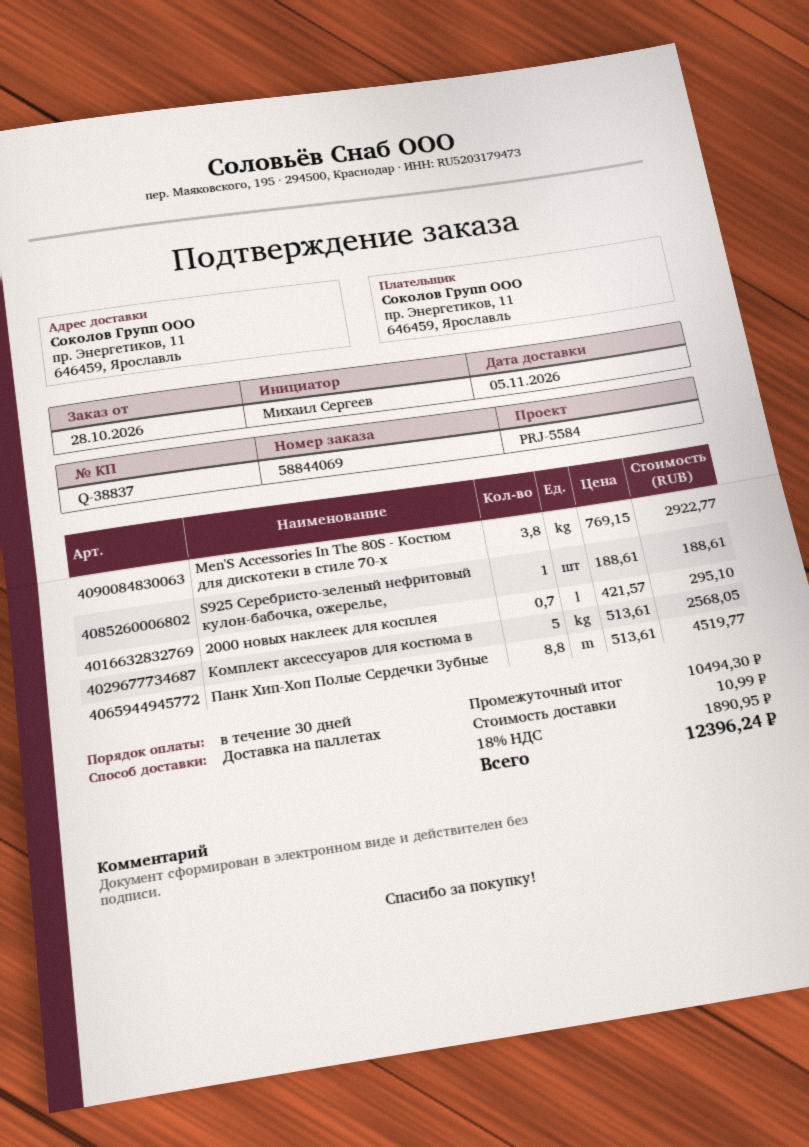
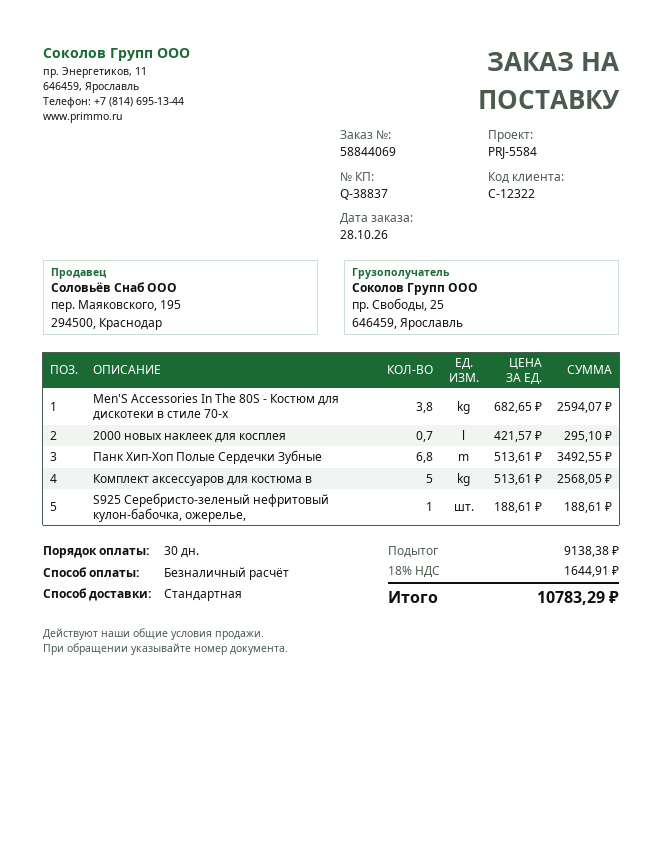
shipping method: pallet freight -> standard
ship to: пр. Энергетиков, 11, 646459, Ярославль -> пр. Свободы, 25, 646459, Ярославль
Men'S Accessories In The 80S - Костюм для дискотеки в стиле 70-х: 3.8 x 769.15 = 2922.77 -> 3.8 x 682.65 = 2594.07
Панк Хип-Хоп Полые Сердечки Зубные: 8.8 x 513.61 = 4519.77 -> 6.8 x 513.61 = 3492.55
subtotal: 10494.30 -> 9138.38
shipping: 10.99 -> none
tax: 18% = 1890.95 -> 18% = 1644.91
total: 12396.24 -> 10783.29

